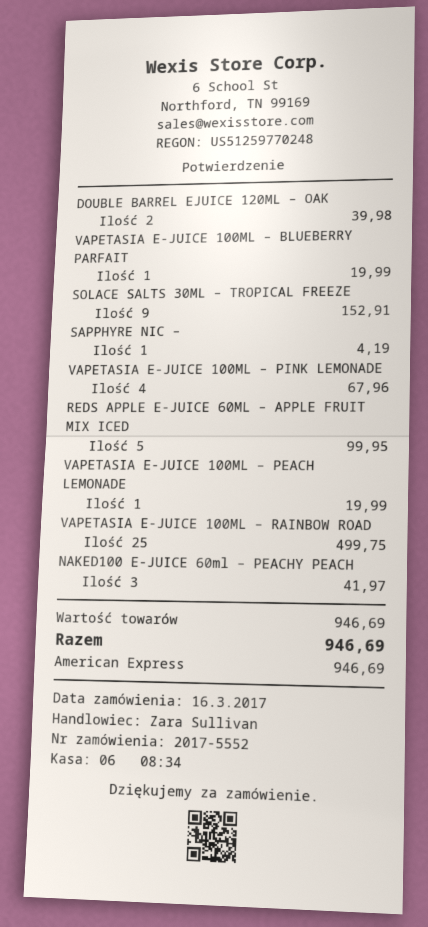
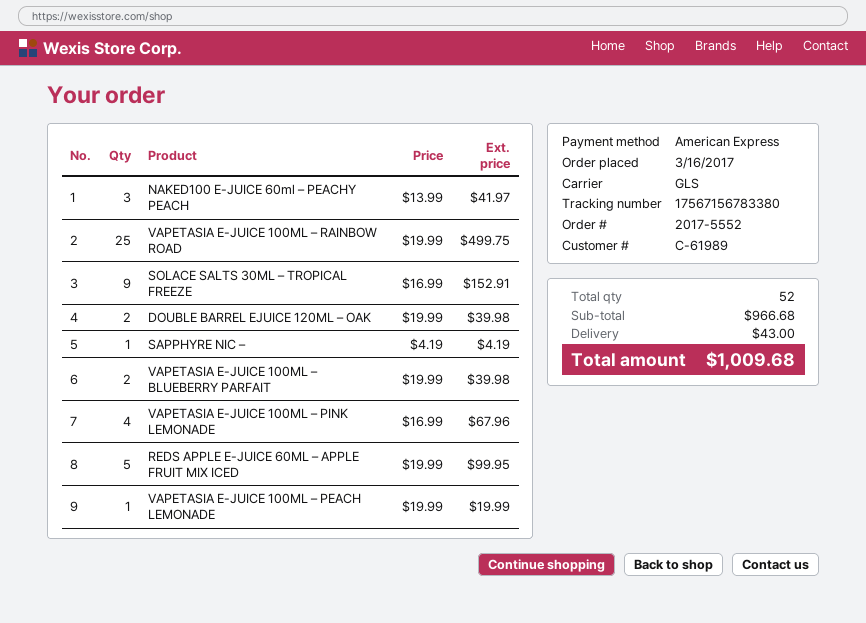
VAPETASIA E-JUICE 100ML – BLUEBERRY PARFAIT: 1 for 19.99 -> 2 for 39.98
subtotal: 946.69 -> 966.68
shipping: none -> 43.00
total: 946.69 -> 1009.68

